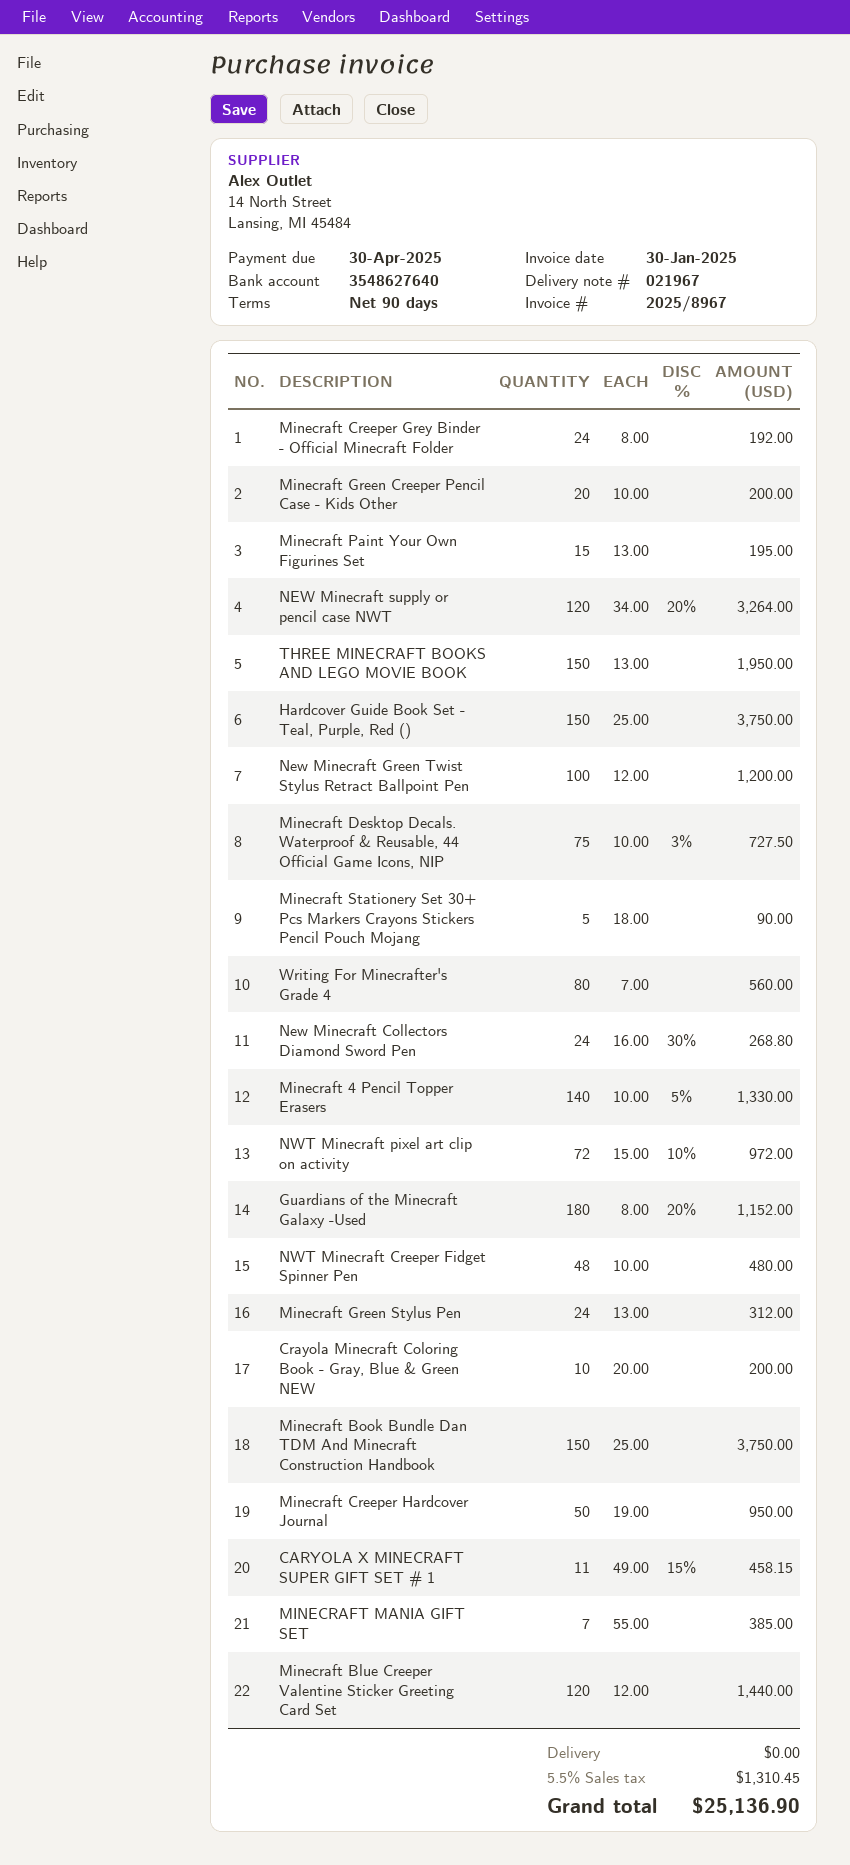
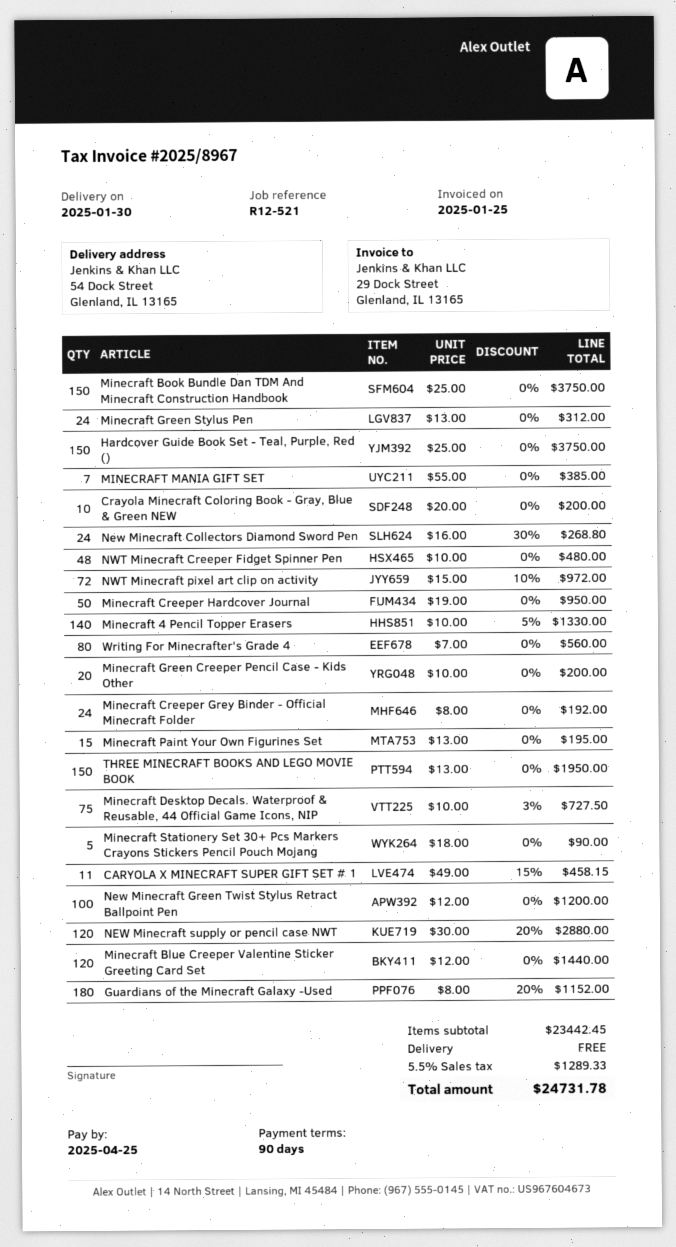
invoice date: 2025-01-30 -> 2025-01-25
due date: 2025-04-30 -> 2025-04-25
NEW Minecraft supply or pencil case NWT: 120 x 34.00 - 20% = 3264.00 -> 120 x 30.00 - 20% = 2880.00
tax: 5.5% = 1310.45 -> 5.5% = 1289.33
total: 25136.90 -> 24731.78

